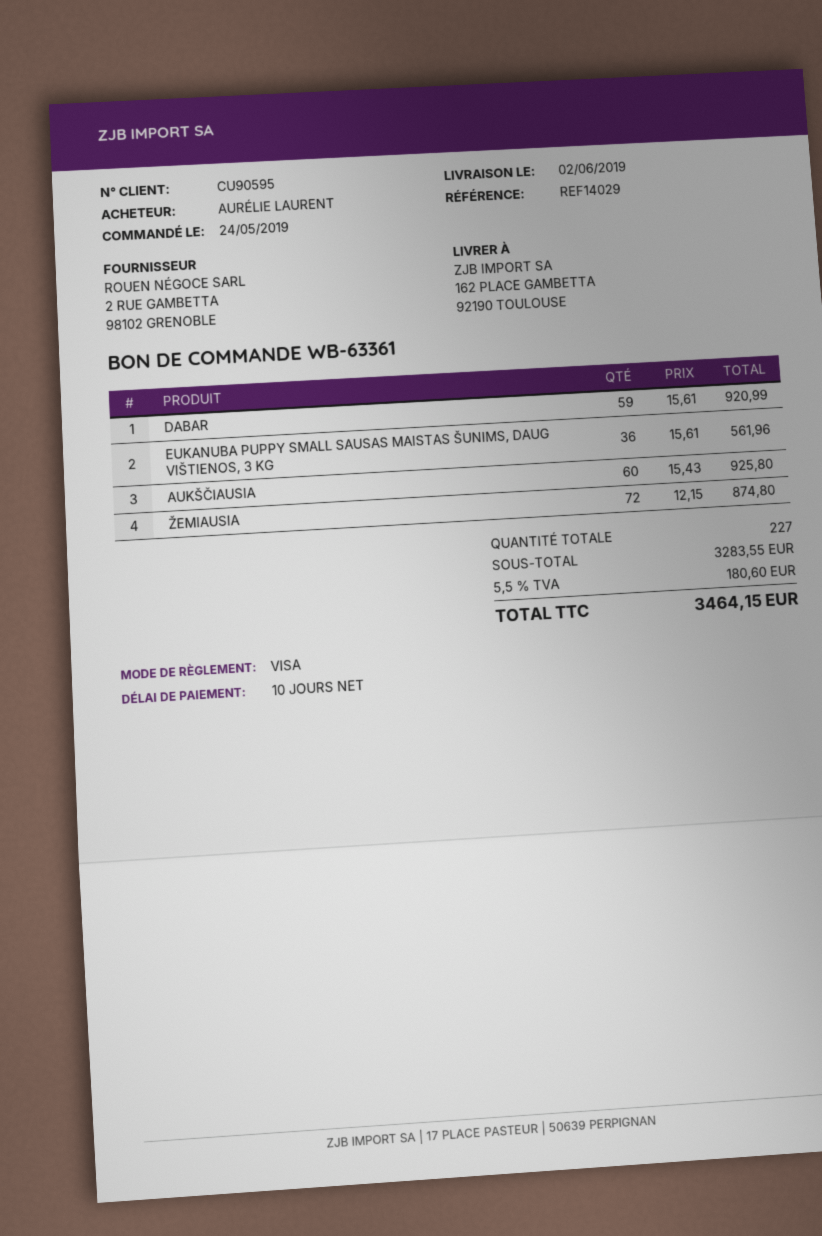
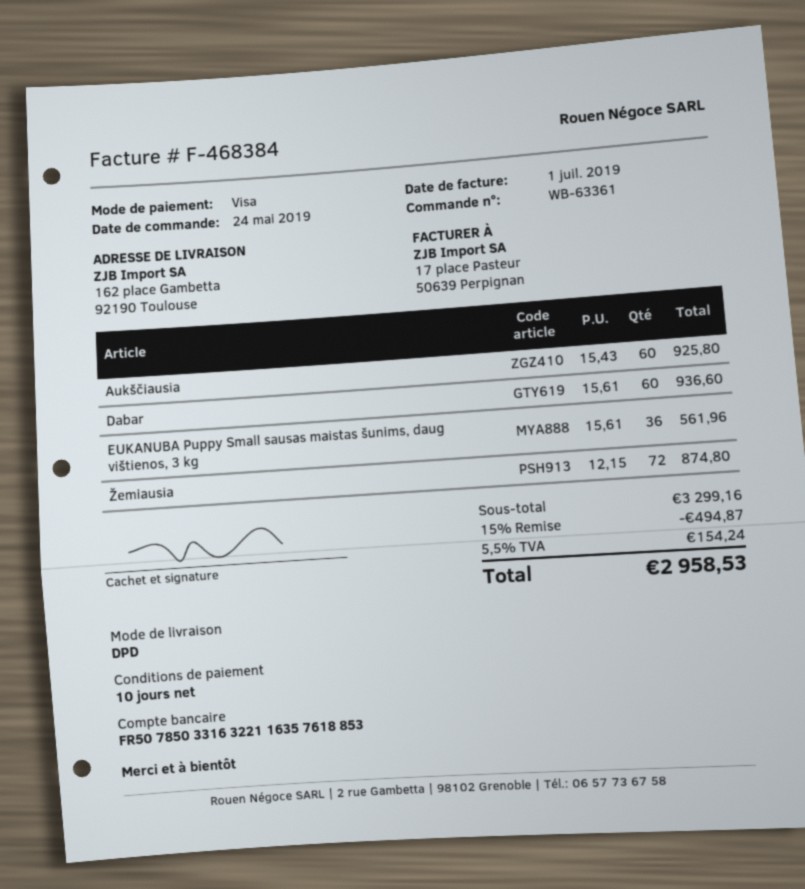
DABAR: 59 x 15.61 = 920.99 -> 60 x 15.61 = 936.60
subtotal: 3283.55 -> 3299.16
discount: none -> 15% = 494.87
tax: 5.5% = 180.60 -> 5.5% = 154.24
total: 3464.15 -> 2958.53

